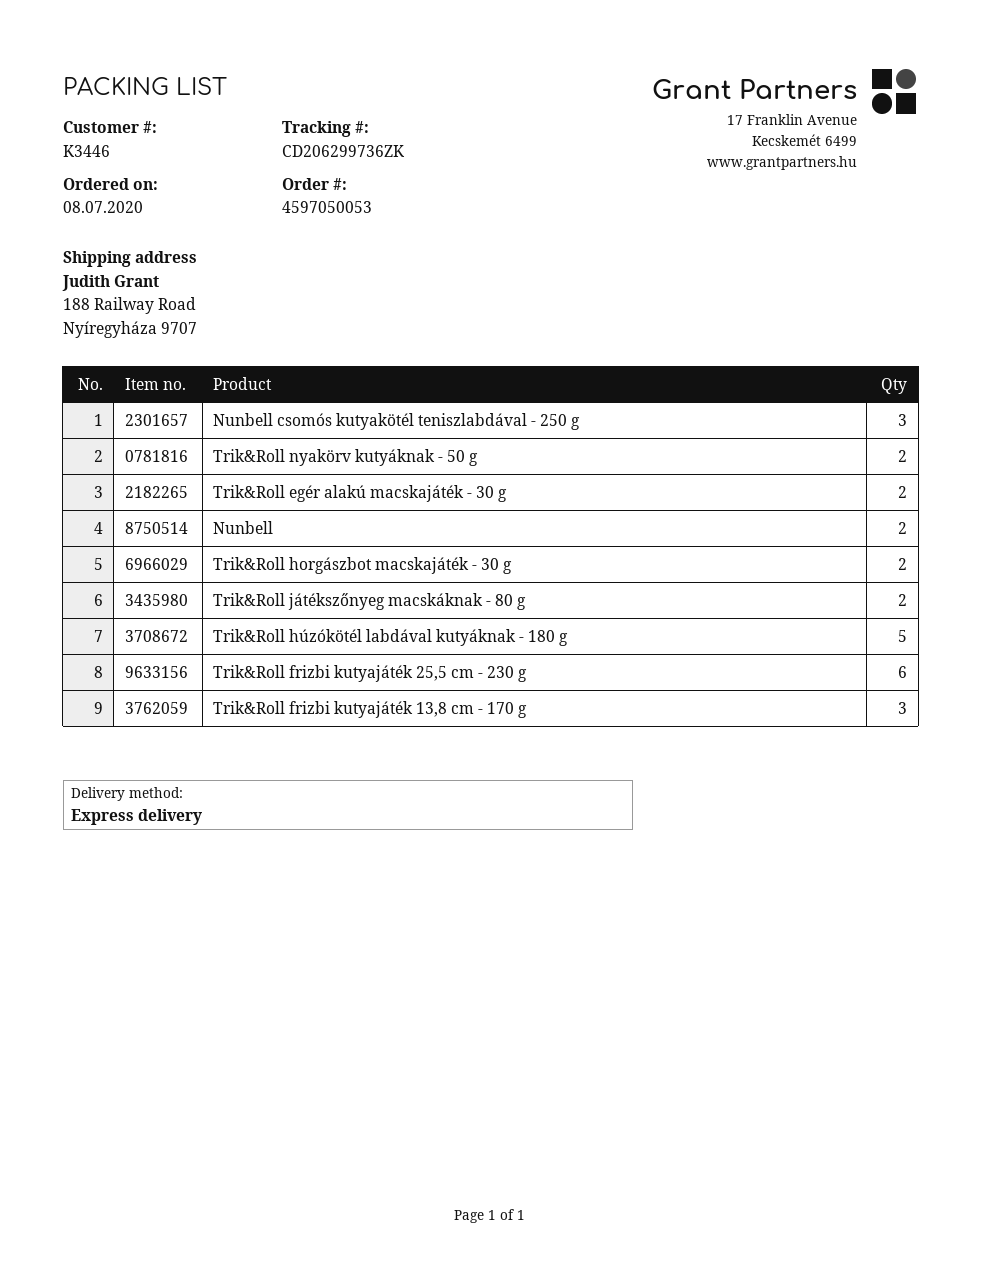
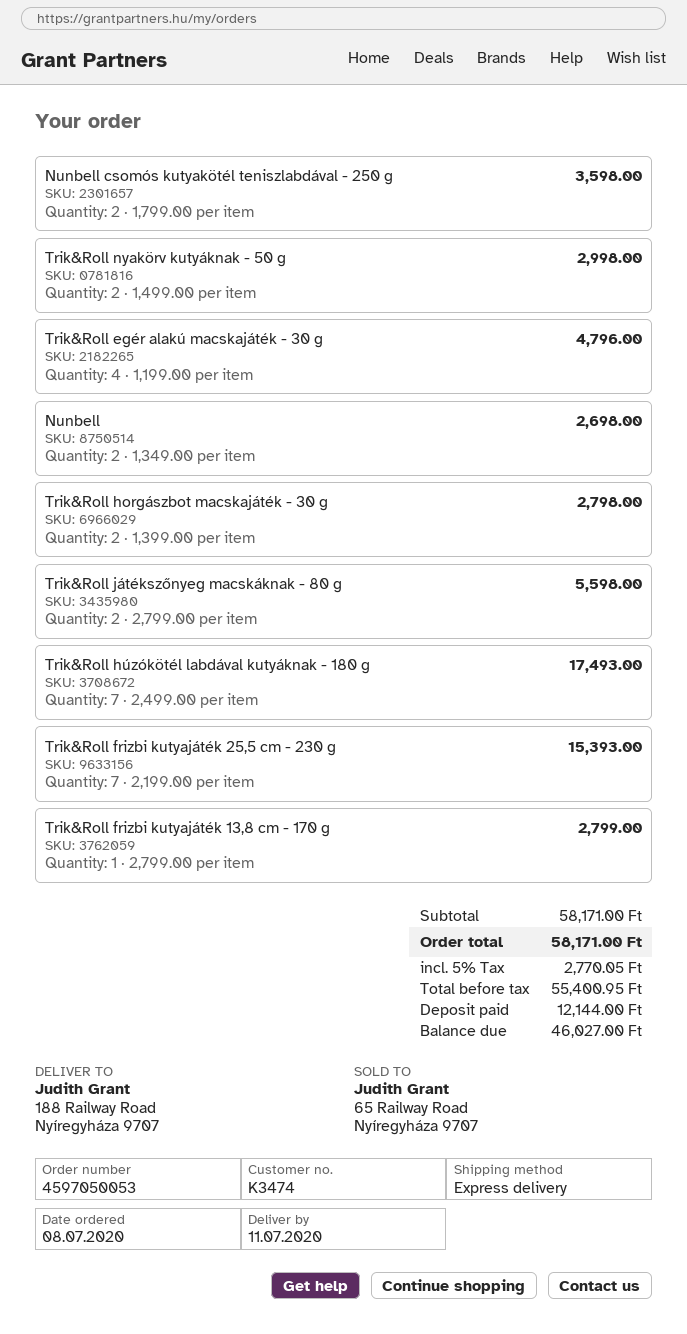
customer number: K3446 -> K3474
Nunbell csomós kutyakötél teniszlabdával - 250 g: 3 -> 2
Trik&Roll egér alakú macskajáték - 30 g: 2 -> 4
Trik&Roll húzókötél labdával kutyáknak - 180 g: 5 -> 7
Trik&Roll frizbi kutyajáték 25,5 cm - 230 g: 6 -> 7
Trik&Roll frizbi kutyajáték 13,8 cm - 170 g: 3 -> 1

